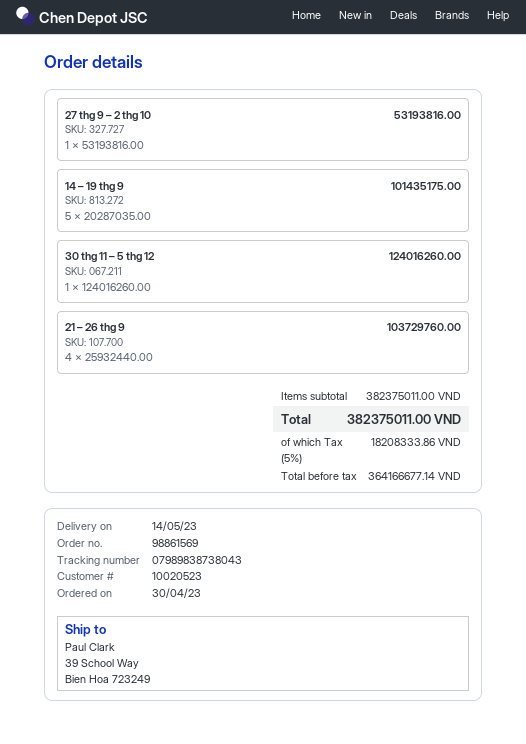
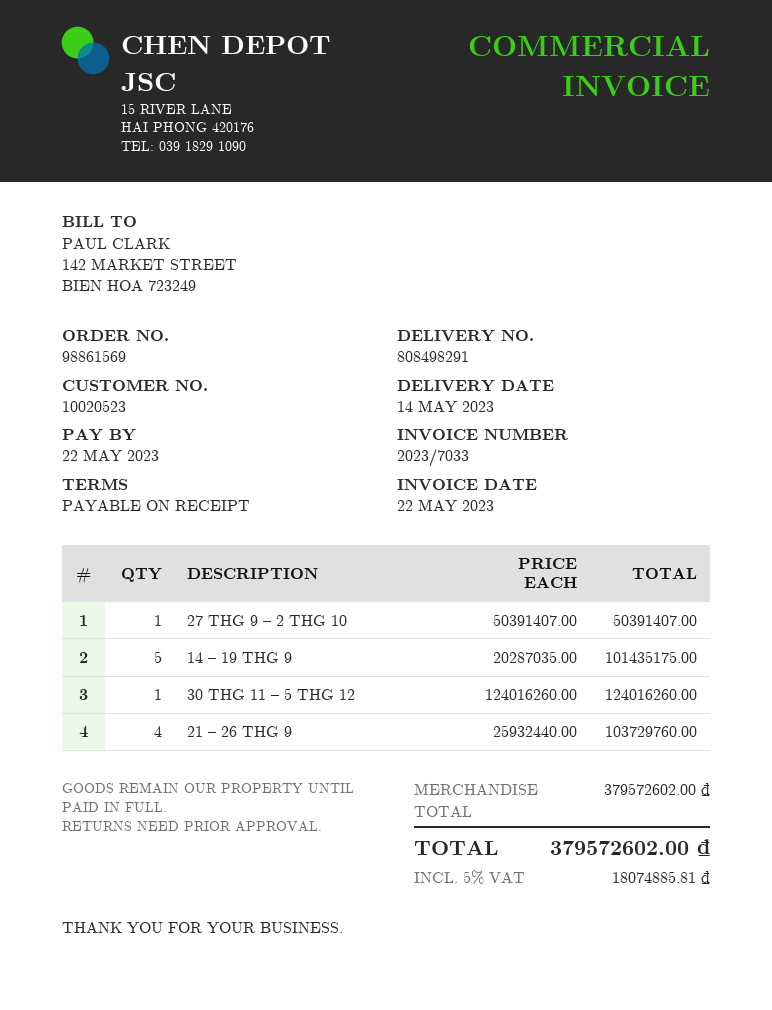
27 thg 9 – 2 thg 10: 1 x 53193816.00 = 53193816.00 -> 1 x 50391407.00 = 50391407.00
subtotal: 382375011.00 -> 379572602.00
tax: 5% = 18208333.86 -> 5% = 18074885.81
total: 382375011.00 -> 379572602.00

